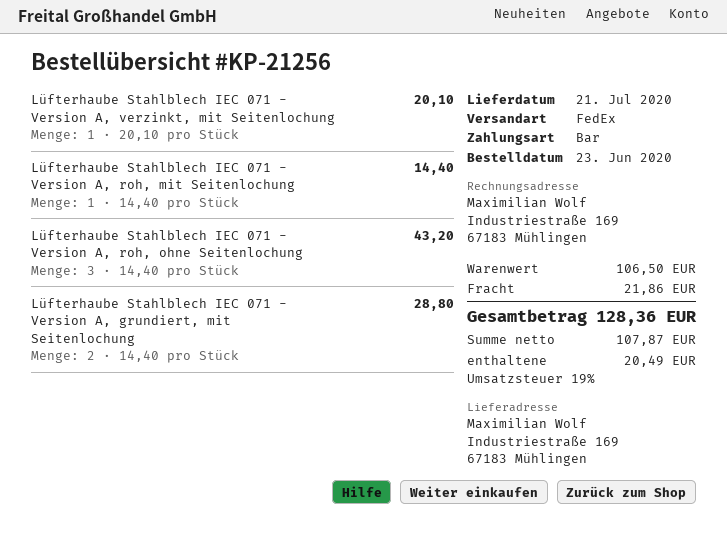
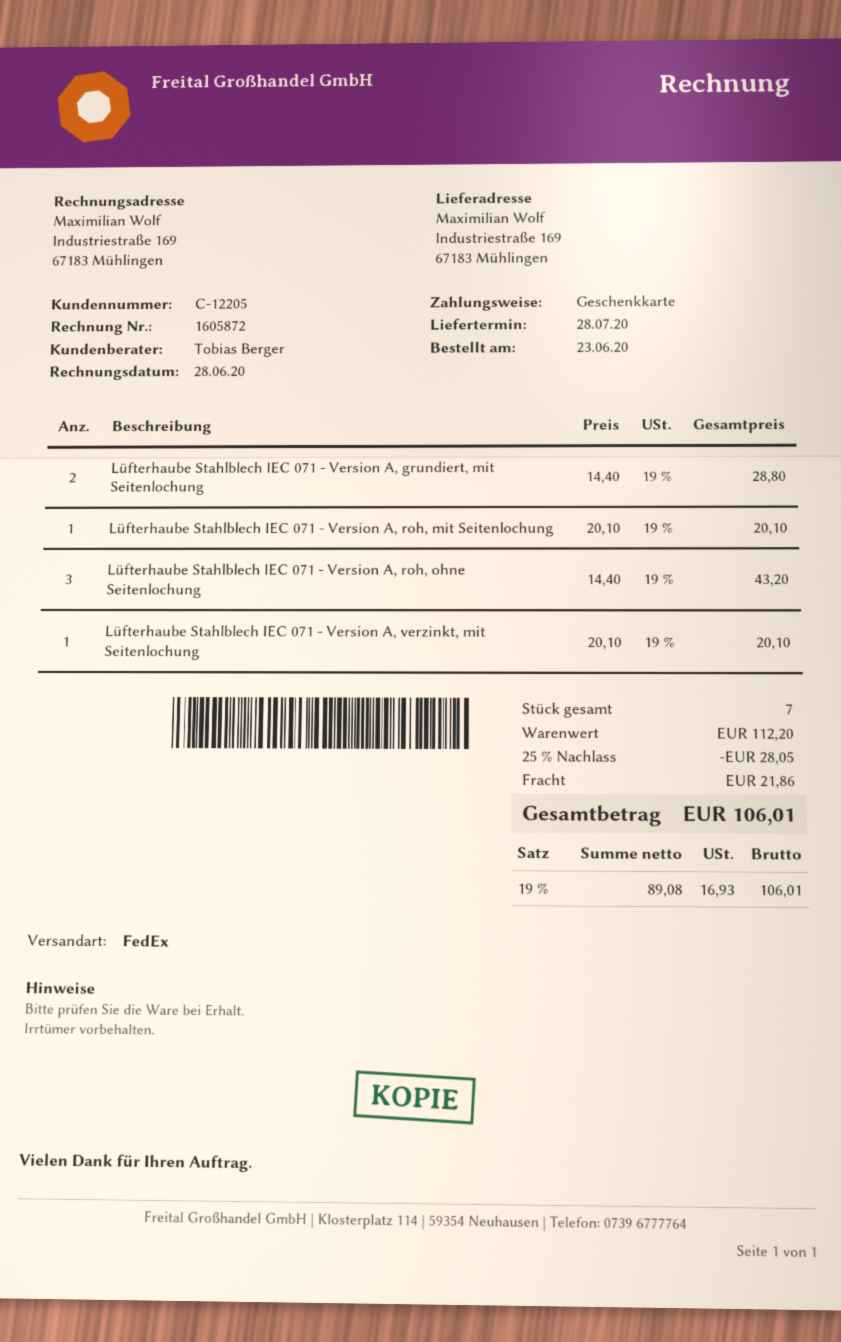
delivery date: 2020-07-21 -> 2020-07-28
payment method: cash -> gift card
Lüfterhaube Stahlblech IEC 071 - Version A, roh, mit Seitenlochung: 1 x 14.40 = 14.40 -> 1 x 20.10 = 20.10
subtotal: 106.50 -> 112.20
discount: none -> 25% = 28.05
net: 107.87 -> 89.08
tax: 19% = 20.49 -> 19% = 16.93
total: 128.36 -> 106.01

